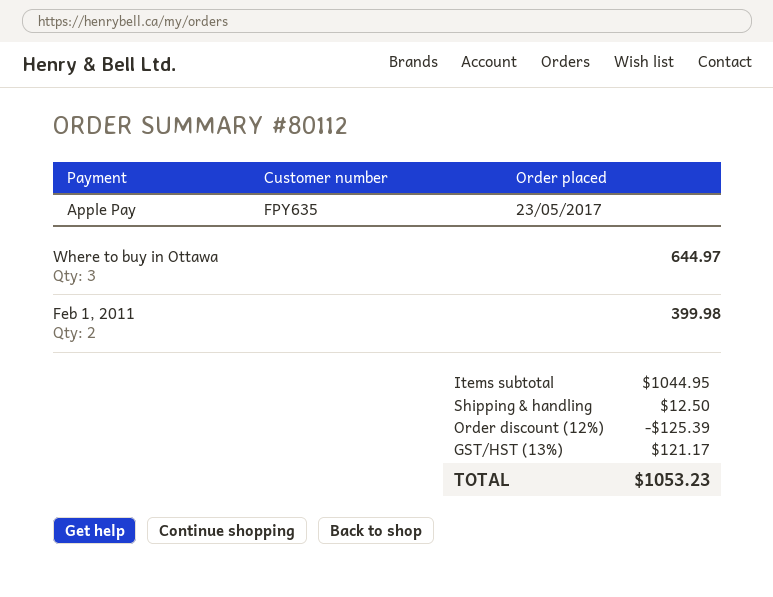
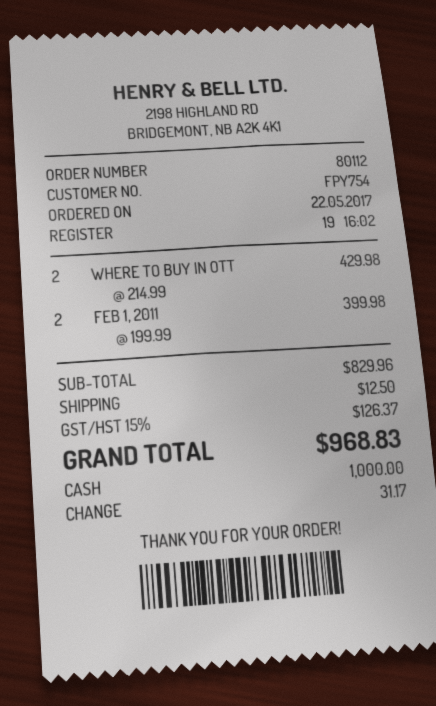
order date: 2017-05-23 -> 2017-05-22
customer number: FPY635 -> FPY754
payment method: Apple Pay -> cash
Where to buy in Ottawa: 3 for 644.97 -> 2 for 429.98
subtotal: 1044.95 -> 829.96
discount: 12% = 125.39 -> none
tax: 13% = 121.17 -> 15% = 126.37
total: 1053.23 -> 968.83

